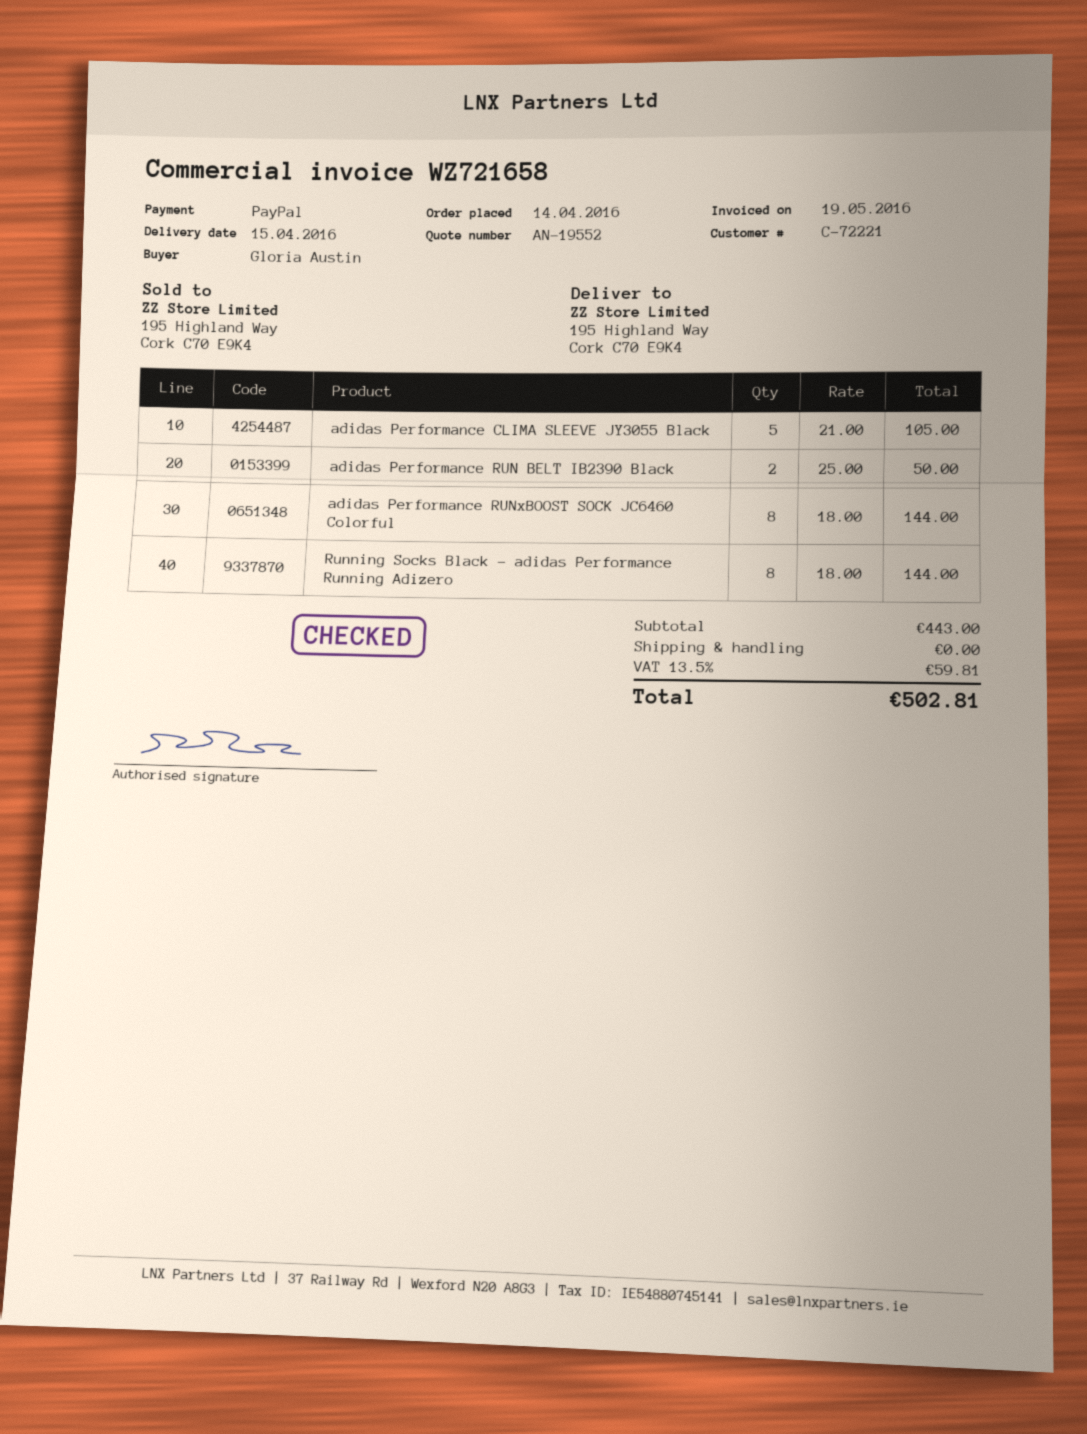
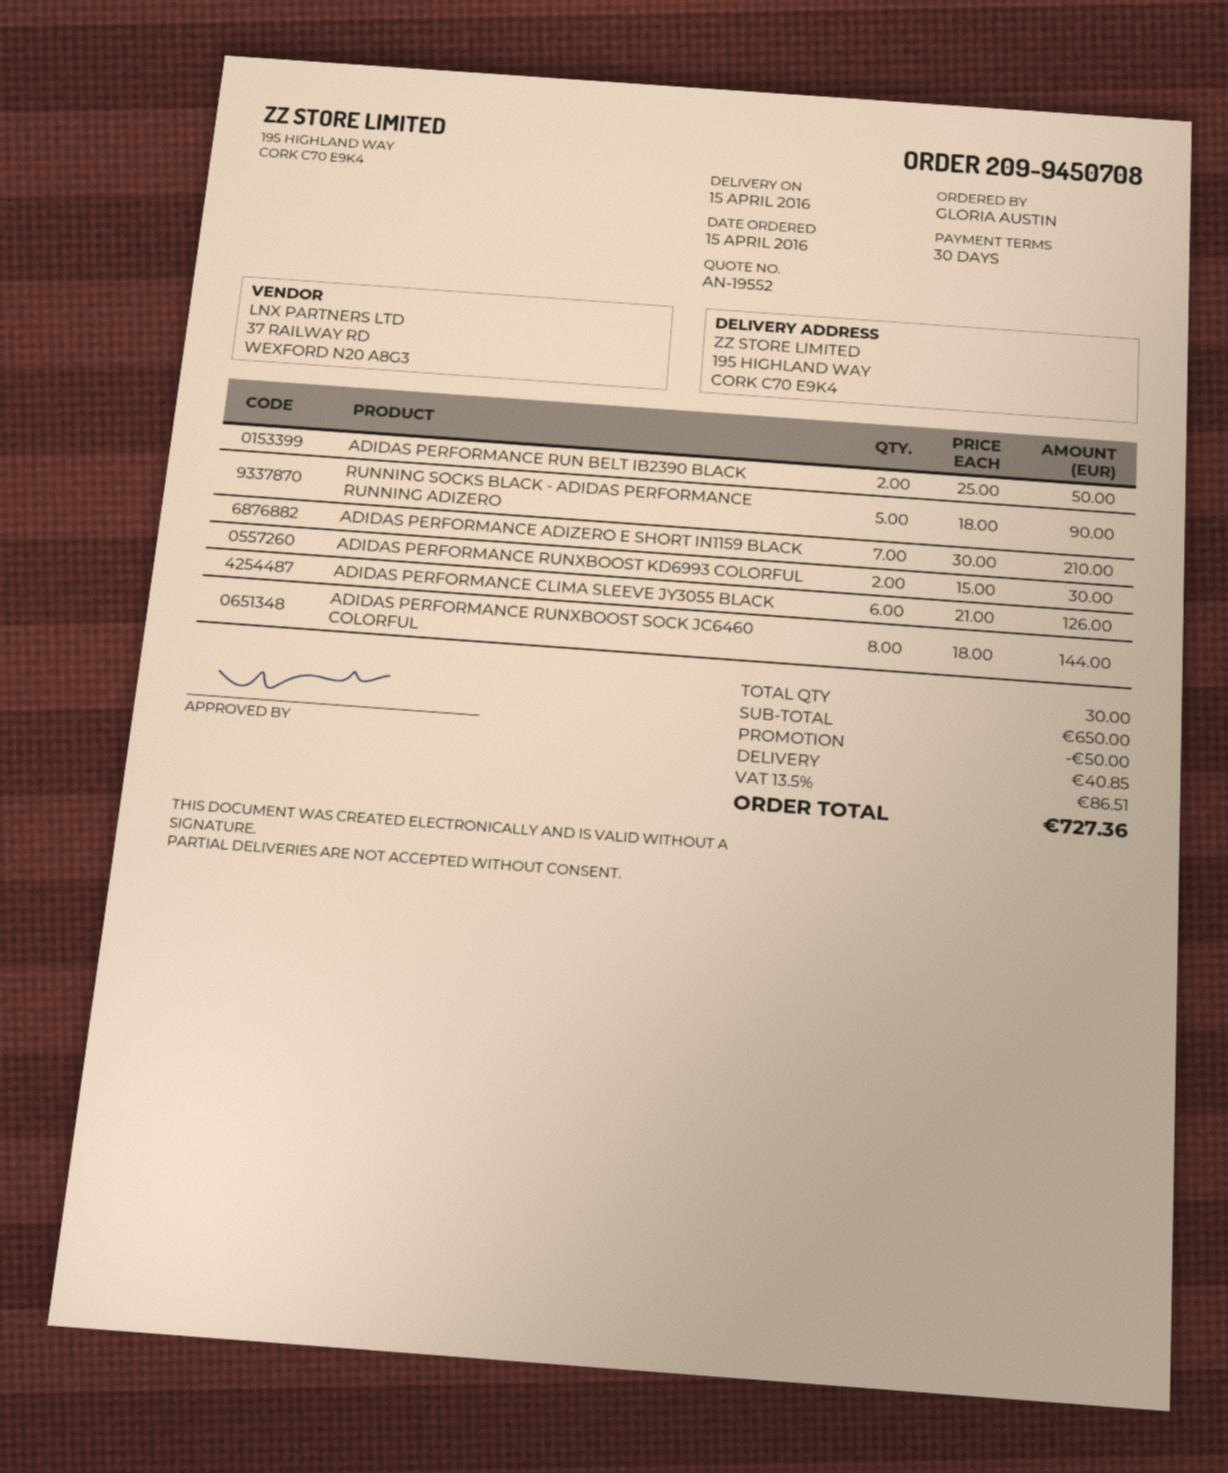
order date: 2016-04-14 -> 2016-04-15
adidas Performance CLIMA SLEEVE JY3055 Black: 5 x 21.00 = 105.00 -> 6 x 21.00 = 126.00
Running Socks Black - adidas Performance Running Adizero: 8 x 18.00 = 144.00 -> 5 x 18.00 = 90.00
ADIDAS PERFORMANCE ADIZERO E SHORT IN1159 BLACK: none -> 7 x 30.00 = 210.00
ADIDAS PERFORMANCE RUNXBOOST KD6993 COLORFUL: none -> 2 x 15.00 = 30.00
subtotal: 443.00 -> 650.00
discount: none -> 50.00
shipping: 0.00 -> 40.85
tax: 13.5% = 59.81 -> 13.5% = 86.51
total: 502.81 -> 727.36

